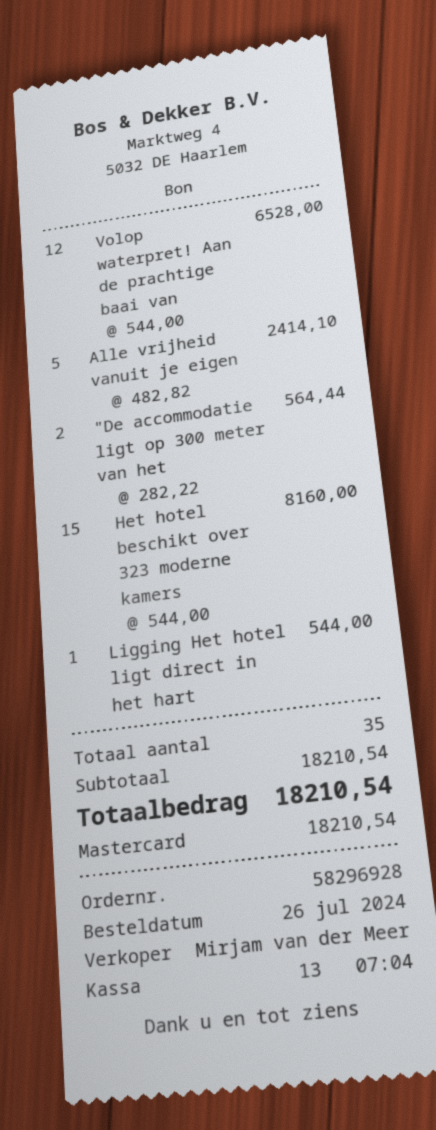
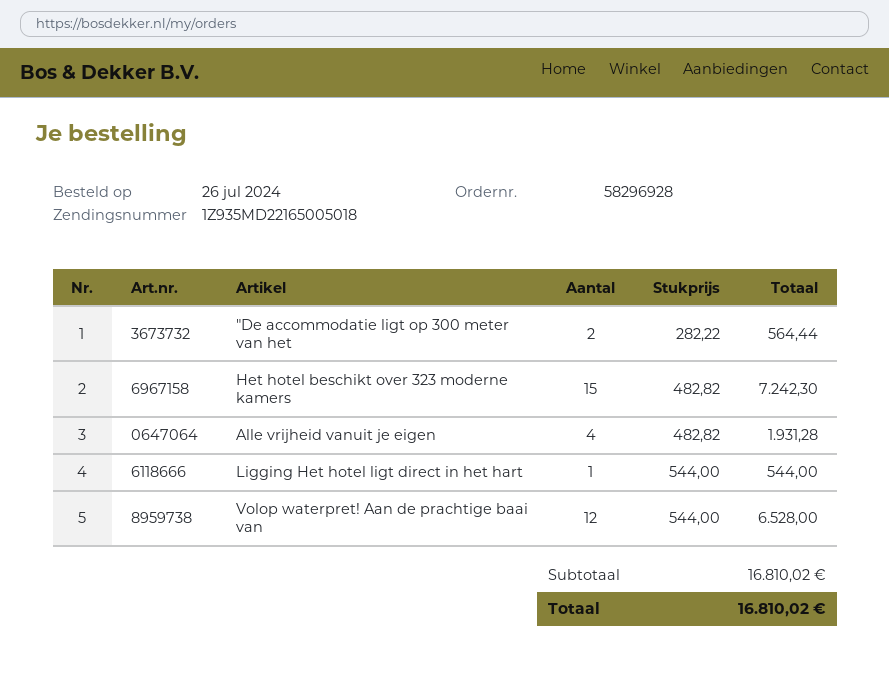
Alle vrijheid vanuit je eigen: 5 x 482.82 = 2414.10 -> 4 x 482.82 = 1931.28
Het hotel beschikt over 323 moderne kamers: 15 x 544.00 = 8160.00 -> 15 x 482.82 = 7242.30
subtotal: 18210.54 -> 16810.02
total: 18210.54 -> 16810.02

